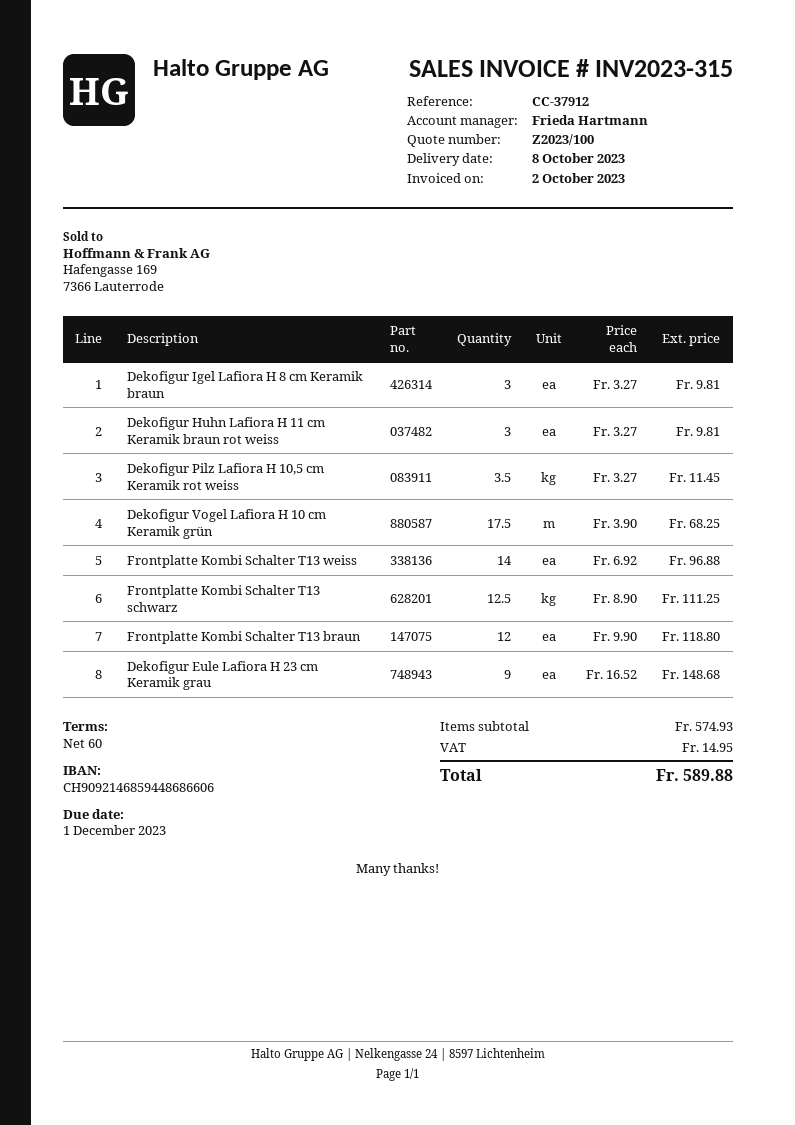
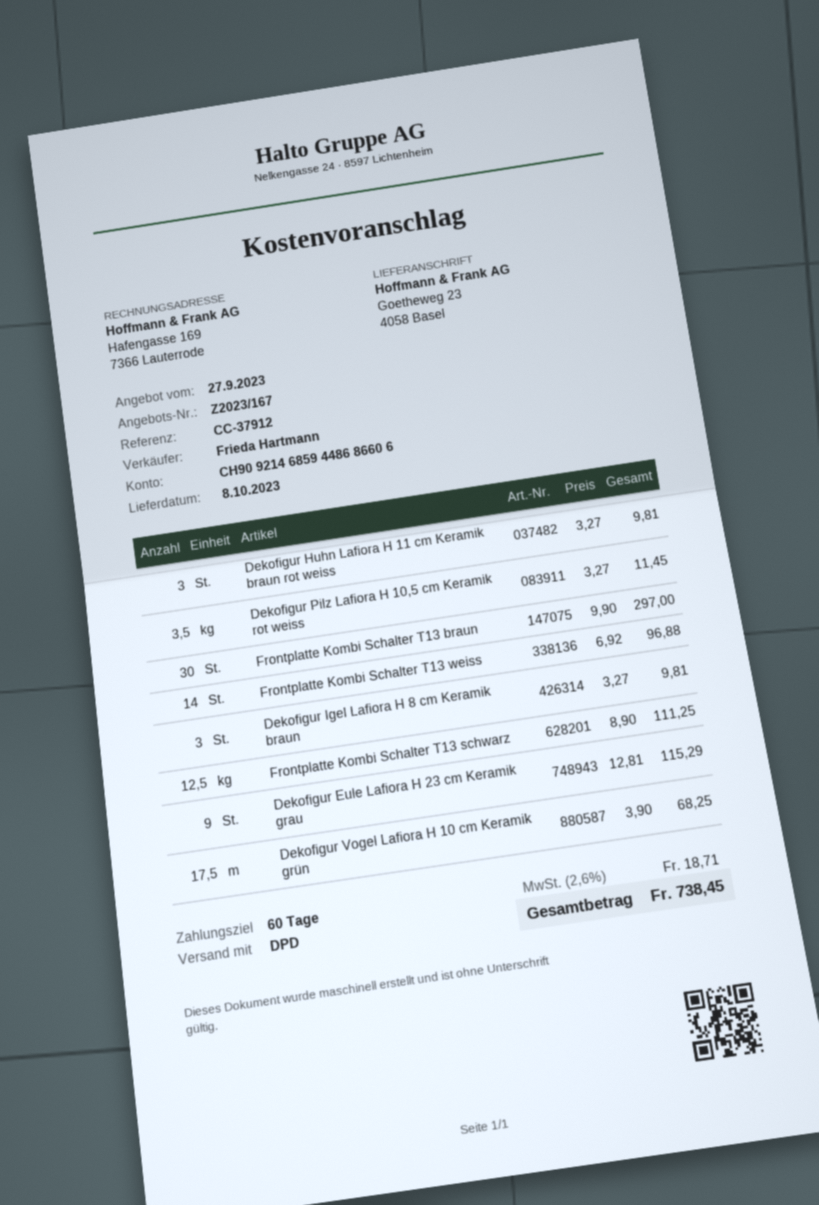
quote number: Z2023/100 -> Z2023/167
Frontplatte Kombi Schalter T13 braun: 12 x 9.90 = 118.80 -> 30 x 9.90 = 297.00
Dekofigur Eule Lafiora H 23 cm Keramik grau: 9 x 16.52 = 148.68 -> 9 x 12.81 = 115.29
tax: 14.95 -> 18.71
total: 589.88 -> 738.45

